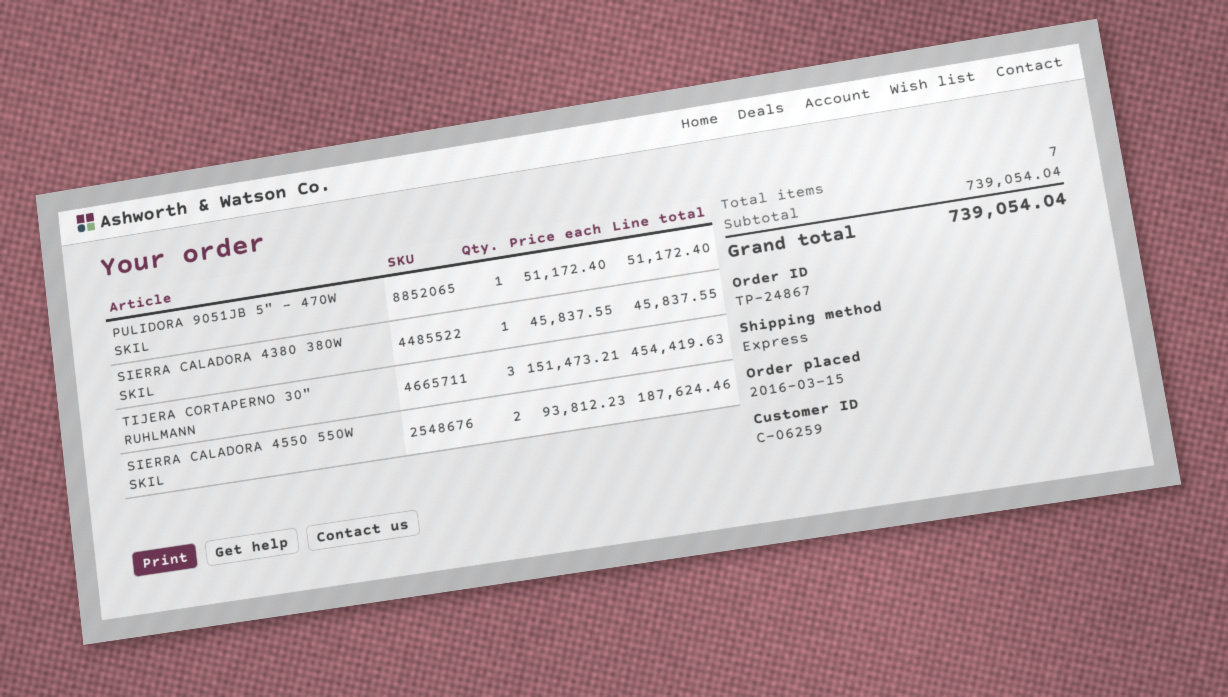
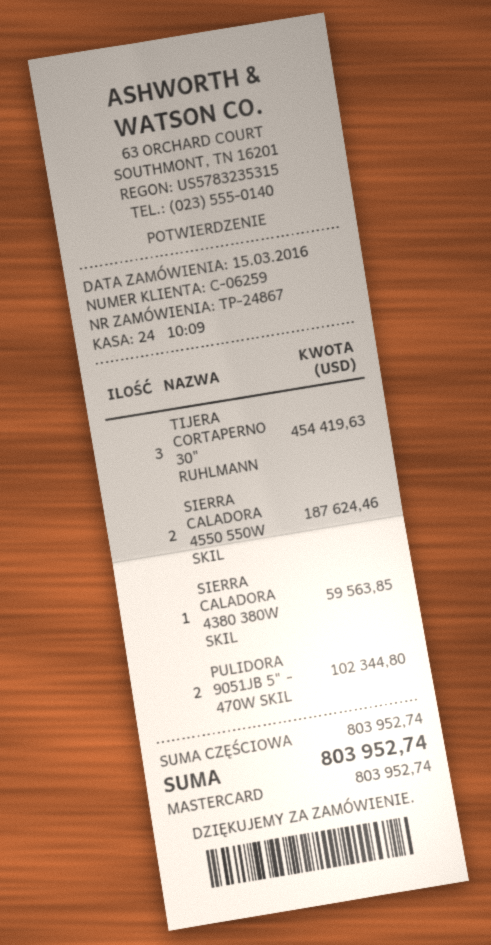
PULIDORA 9051JB 5" - 470W SKIL: 1 for 51172.40 -> 2 for 102344.80
SIERRA CALADORA 4380 380W SKIL: 1 for 45837.55 -> 1 for 59563.85
subtotal: 739054.04 -> 803952.74
total: 739054.04 -> 803952.74

